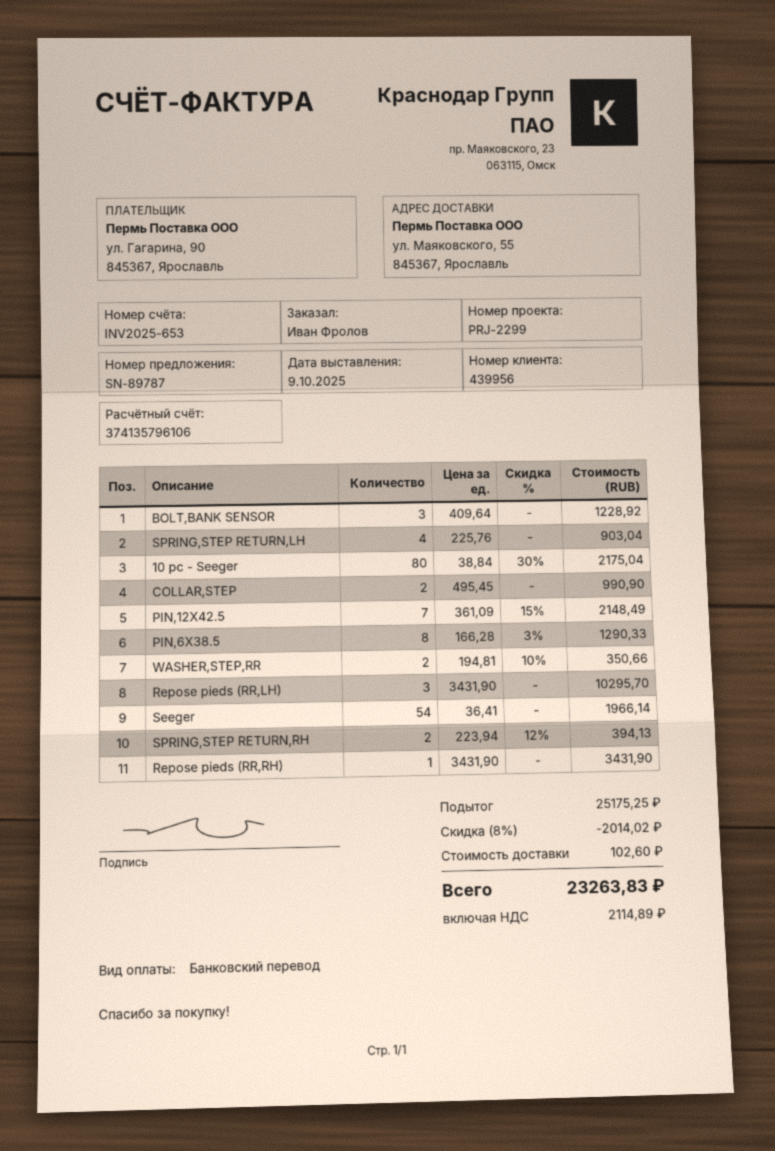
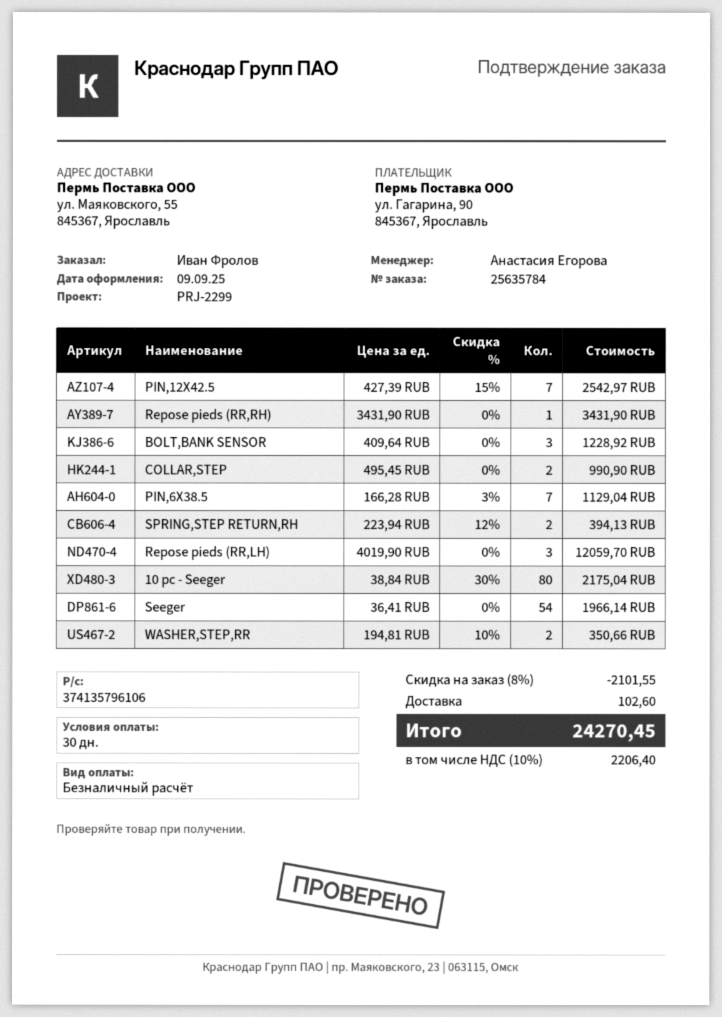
SPRING,STEP RETURN,LH: 4 x 225.76 = 903.04 -> none
PIN,12X42.5: 7 x 361.09 - 15% = 2148.49 -> 7 x 427.39 - 15% = 2542.97
PIN,6X38.5: 8 x 166.28 - 3% = 1290.33 -> 7 x 166.28 - 3% = 1129.04
Repose pieds (RR,LH): 3 x 3431.90 = 10295.70 -> 3 x 4019.90 = 12059.70
discount: 8% = 2014.02 -> 8% = 2101.55
tax: 2114.89 -> 2206.40
total: 23263.83 -> 24270.45

